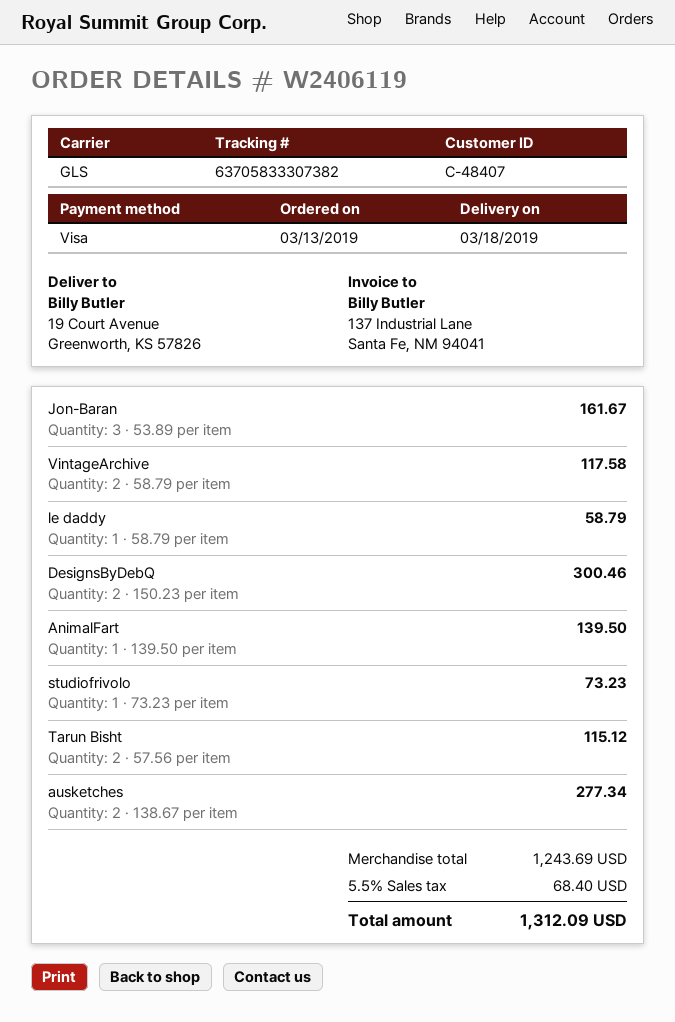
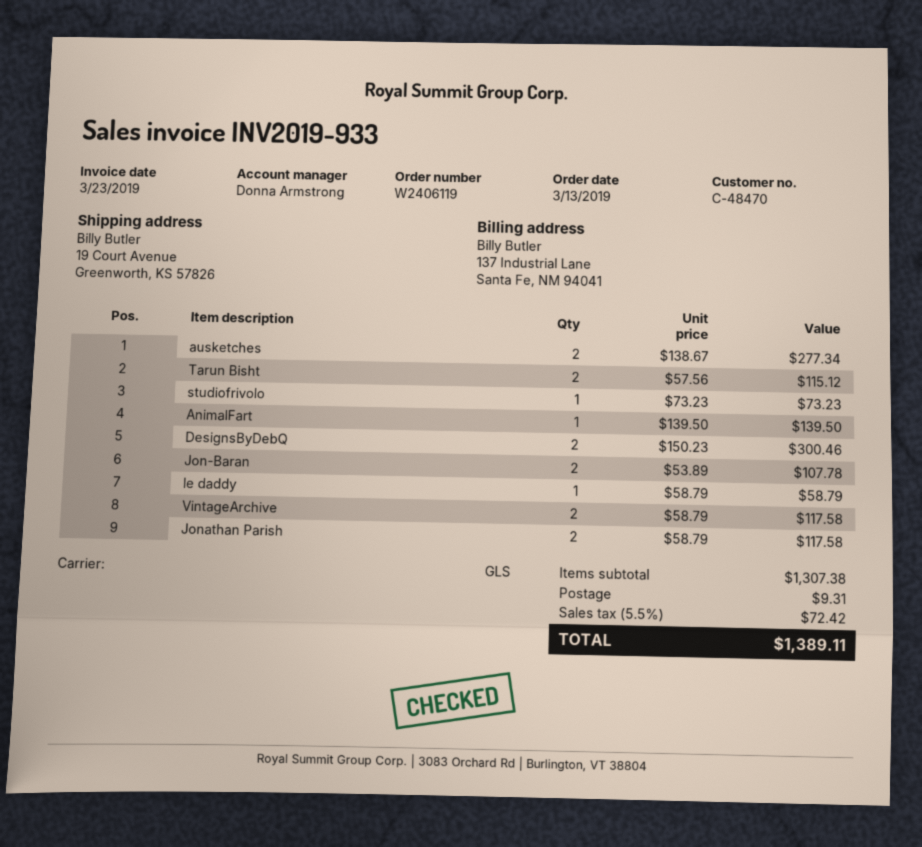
customer number: C-48407 -> C-48470
Jon-Baran: 3 x 53.89 = 161.67 -> 2 x 53.89 = 107.78
Jonathan Parish: none -> 2 x 58.79 = 117.58
subtotal: 1243.69 -> 1307.38
shipping: none -> 9.31
tax: 5.5% = 68.40 -> 5.5% = 72.42
total: 1312.09 -> 1389.11

